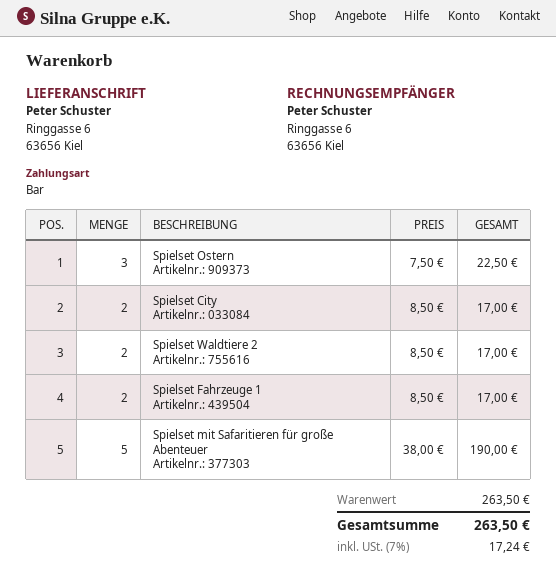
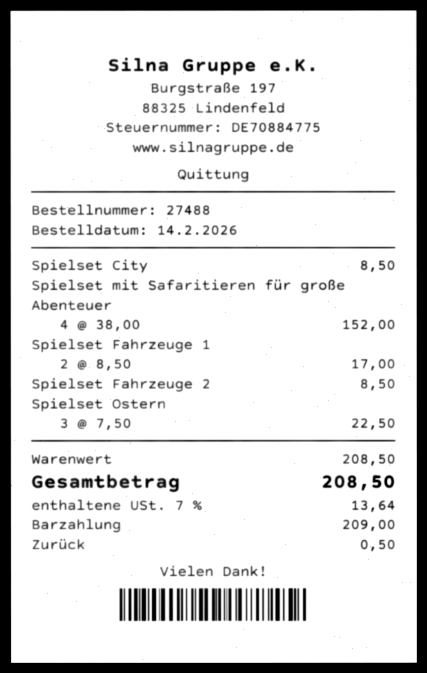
Spielset City: 2 x 8.50 = 17.00 -> 1 x 8.50 = 8.50
Spielset Waldtiere 2: 2 x 8.50 = 17.00 -> none
Spielset mit Safaritieren für große Abenteuer: 5 x 38.00 = 190.00 -> 4 x 38.00 = 152.00
Spielset Fahrzeuge 2: none -> 1 x 8.50 = 8.50
subtotal: 263.50 -> 208.50
tax: 7% = 17.24 -> 7% = 13.64
total: 263.50 -> 208.50

